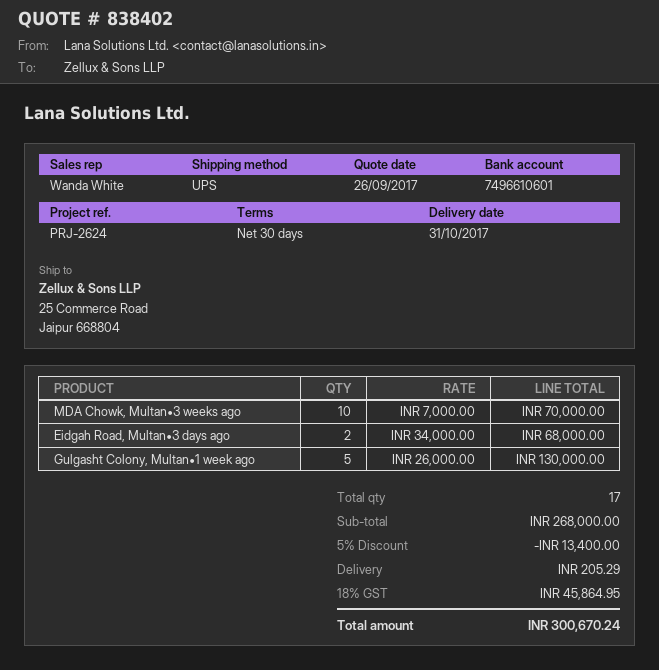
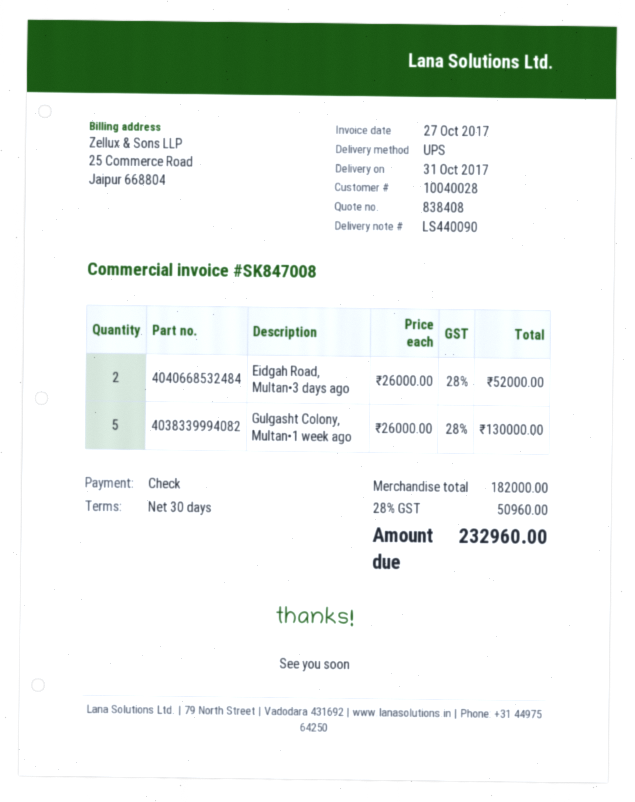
quote number: 838402 -> 838408
MDA Chowk, Multan•3 weeks ago: 10 x 7000.00 = 70000.00 -> none
Eidgah Road, Multan•3 days ago: 2 x 34000.00 = 68000.00 -> 2 x 26000.00 = 52000.00
subtotal: 268000.00 -> 182000.00
discount: 5% = 13400.00 -> none
shipping: 205.29 -> none
tax: 18% = 45864.95 -> 28% = 50960.00
total: 300670.24 -> 232960.00

